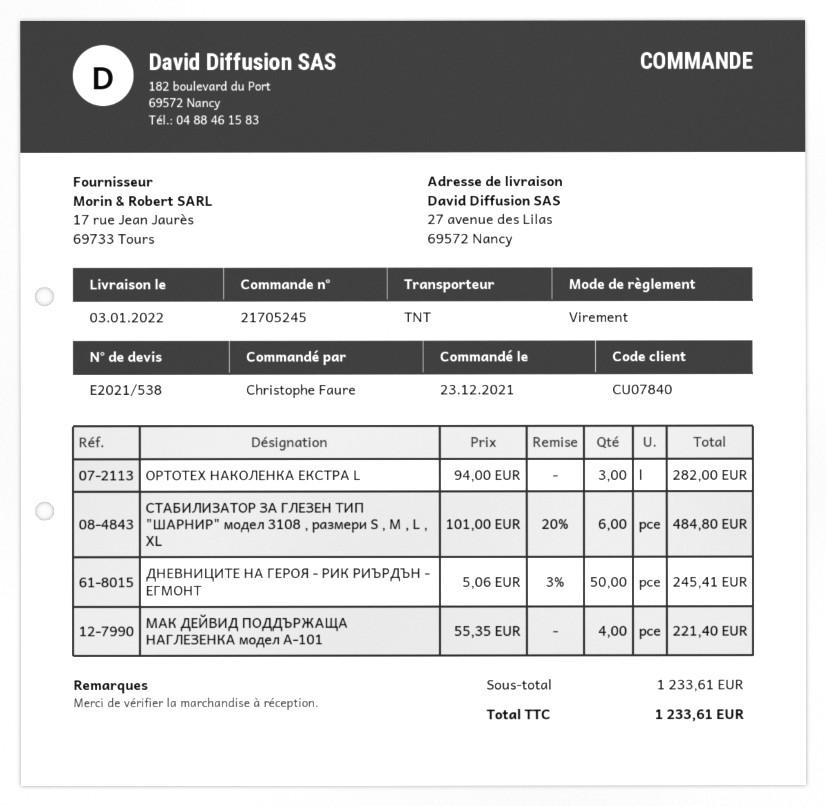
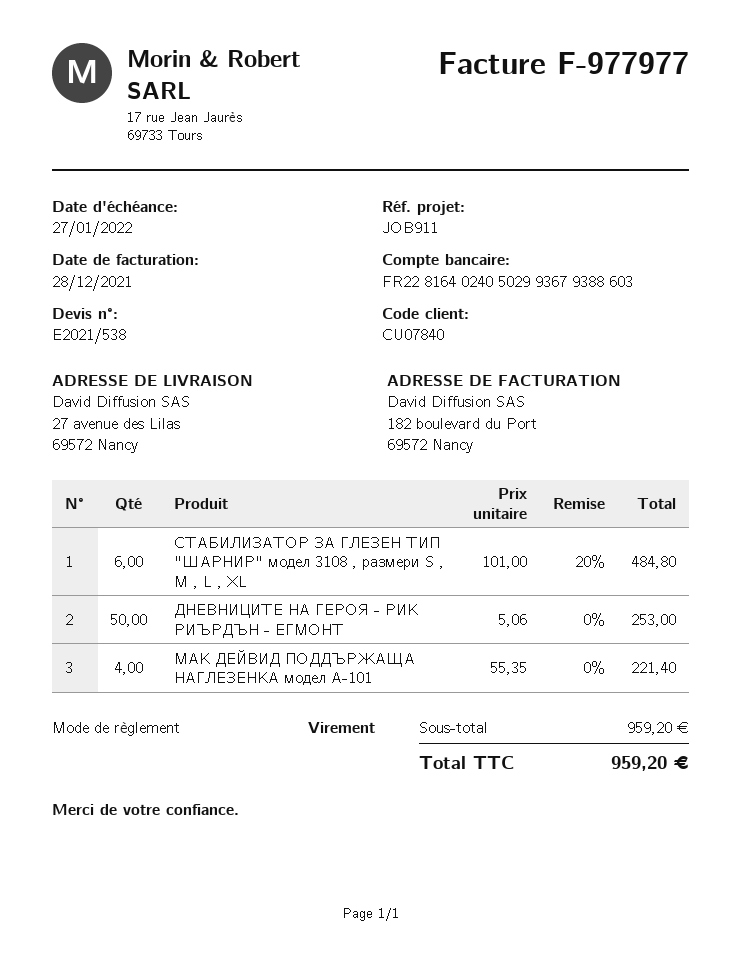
ОРТОТЕХ НАКОЛЕНКА ЕКСТРА L: 3 x 94.00 = 282.00 -> none
ДНЕВНИЦИТЕ НА ГЕРОЯ - РИК РИЪРДЪН - ЕГМОНТ: 50 x 5.06 - 3% = 245.41 -> 50 x 5.06 = 253.00
subtotal: 1233.61 -> 959.20
total: 1233.61 -> 959.20

